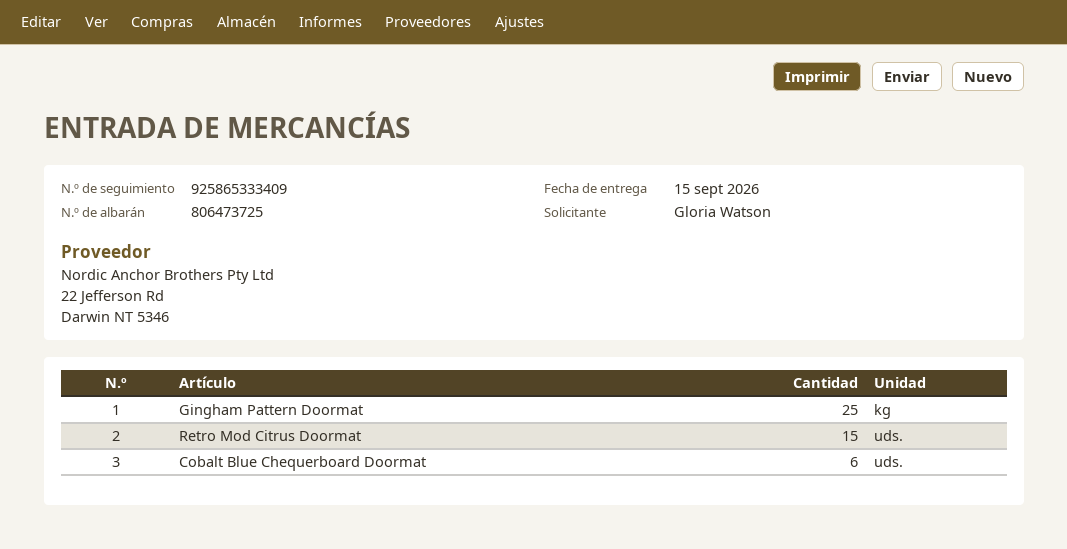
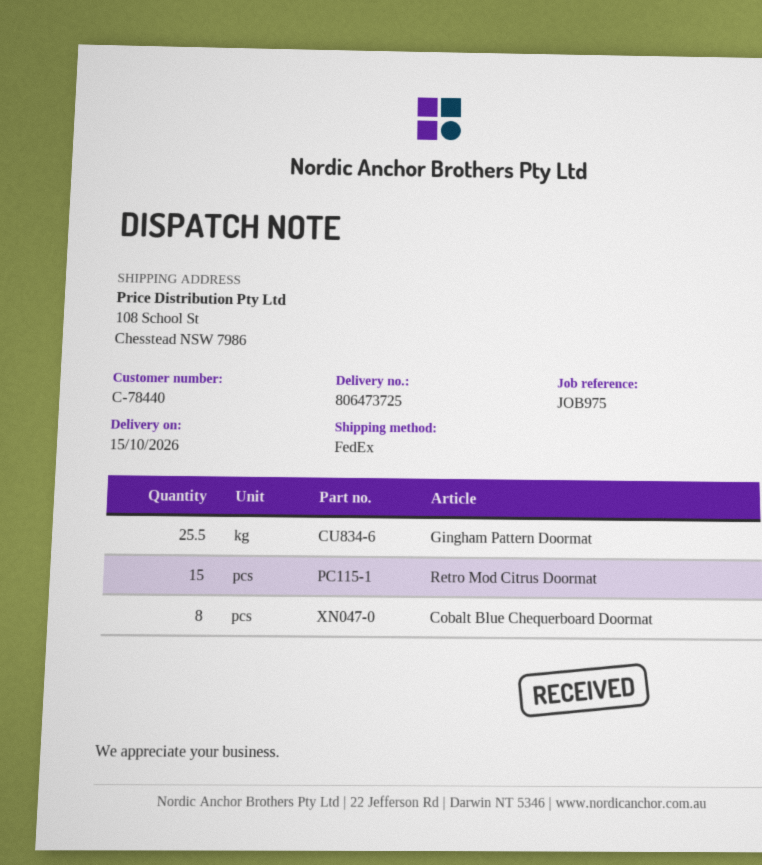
delivery date: 2026-09-15 -> 2026-10-15
Gingham Pattern Doormat: 25 -> 25.5
Cobalt Blue Chequerboard Doormat: 6 -> 8

